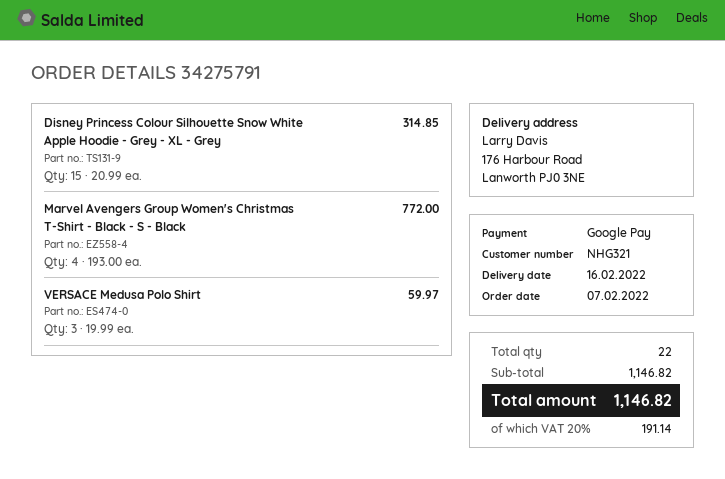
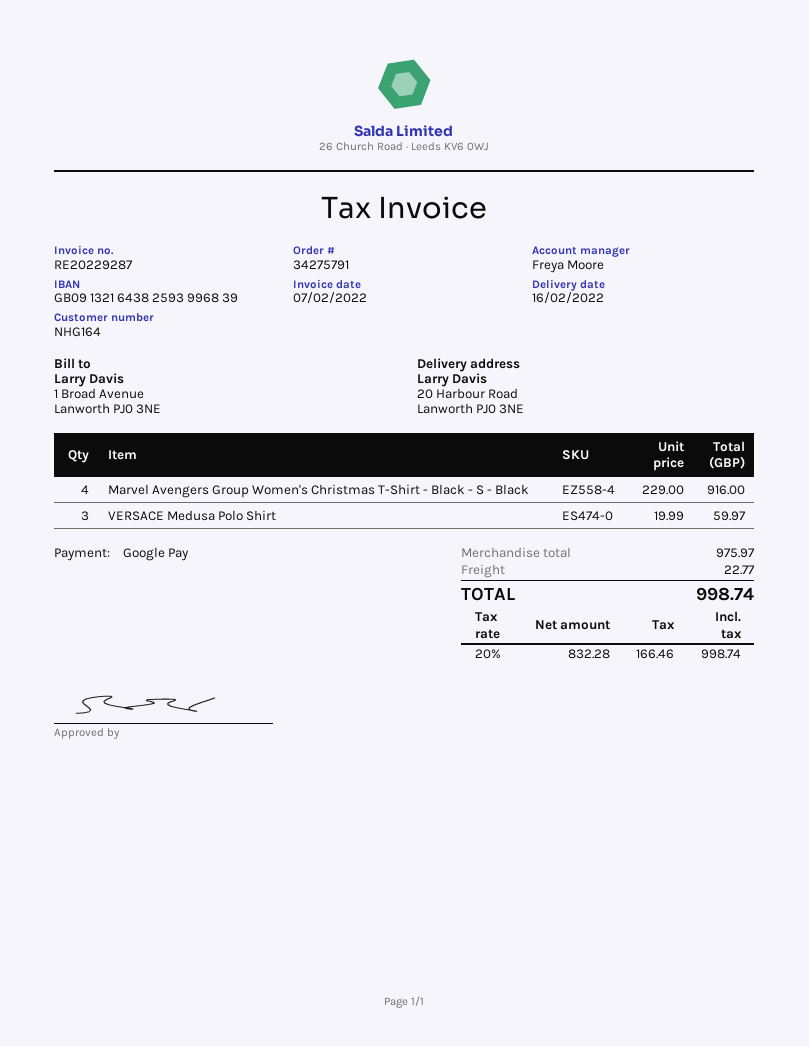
customer number: NHG321 -> NHG164
ship to: 176 Harbour Road, Lanworth PJ0 3NE -> 20 Harbour Road, Lanworth PJ0 3NE
Disney Princess Colour Silhouette Snow White Apple Hoodie - Grey - XL - Grey: 15 x 20.99 = 314.85 -> none
Marvel Avengers Group Women's Christmas T-Shirt - Black - S - Black: 4 x 193.00 = 772.00 -> 4 x 229.00 = 916.00
subtotal: 1146.82 -> 975.97
shipping: none -> 22.77
tax: 20% = 191.14 -> 20% = 166.46
total: 1146.82 -> 998.74

